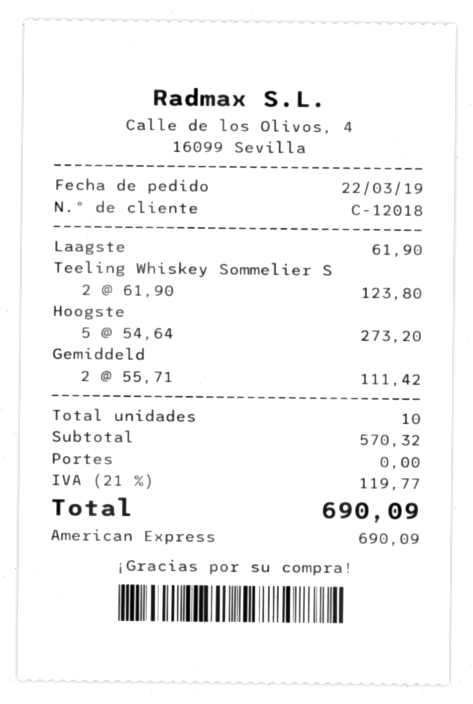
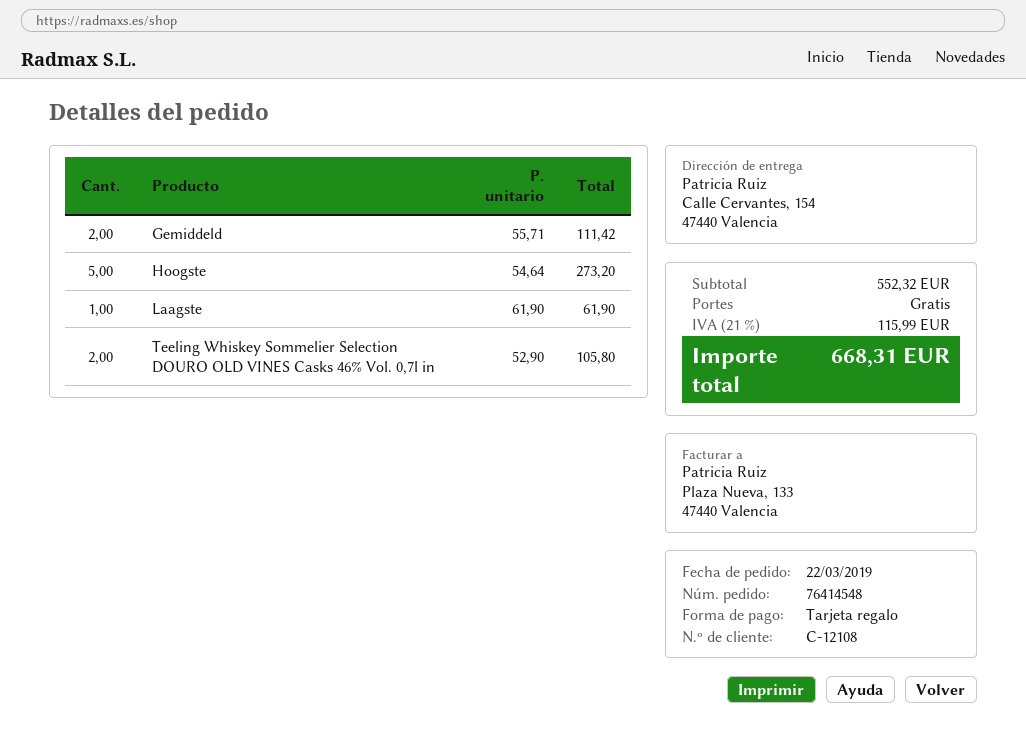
customer number: C-12018 -> C-12108
payment method: American Express -> gift card
Teeling Whiskey Sommelier S: 2 x 61.90 = 123.80 -> 2 x 52.90 = 105.80
subtotal: 570.32 -> 552.32
tax: 21% = 119.77 -> 21% = 115.99
total: 690.09 -> 668.31

